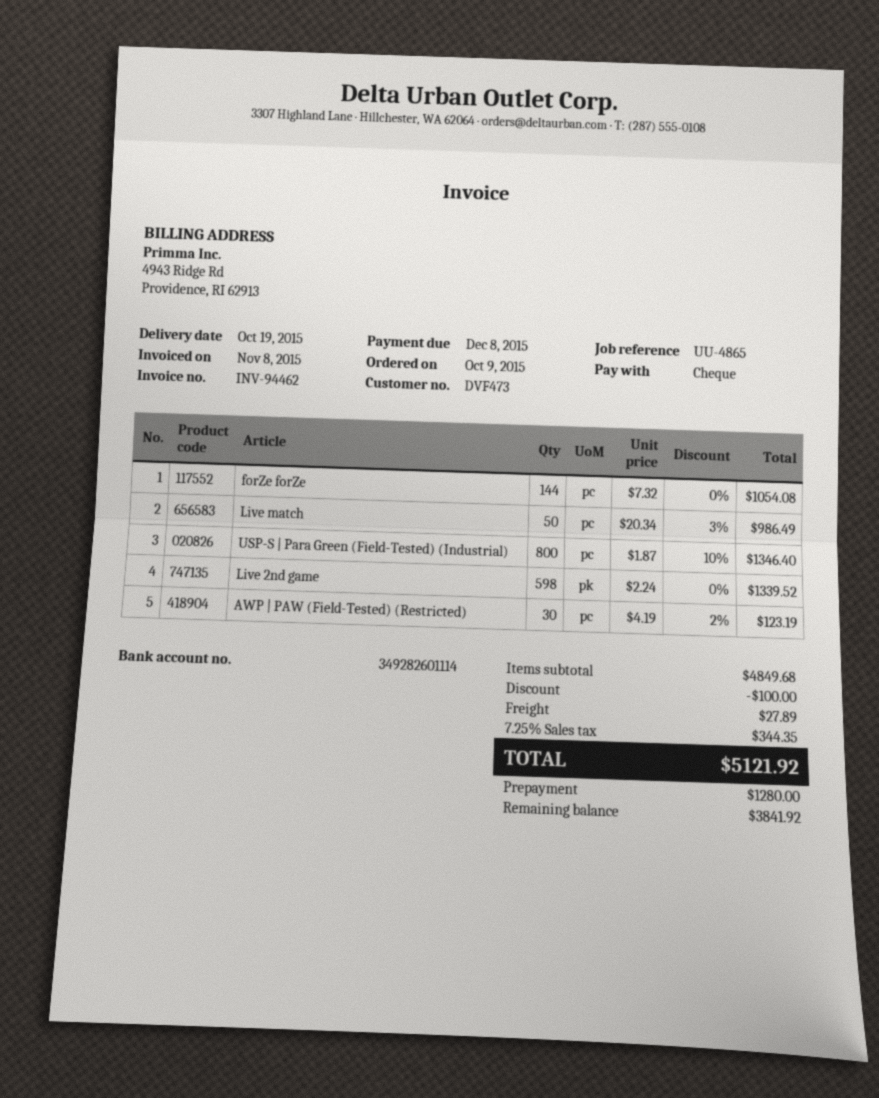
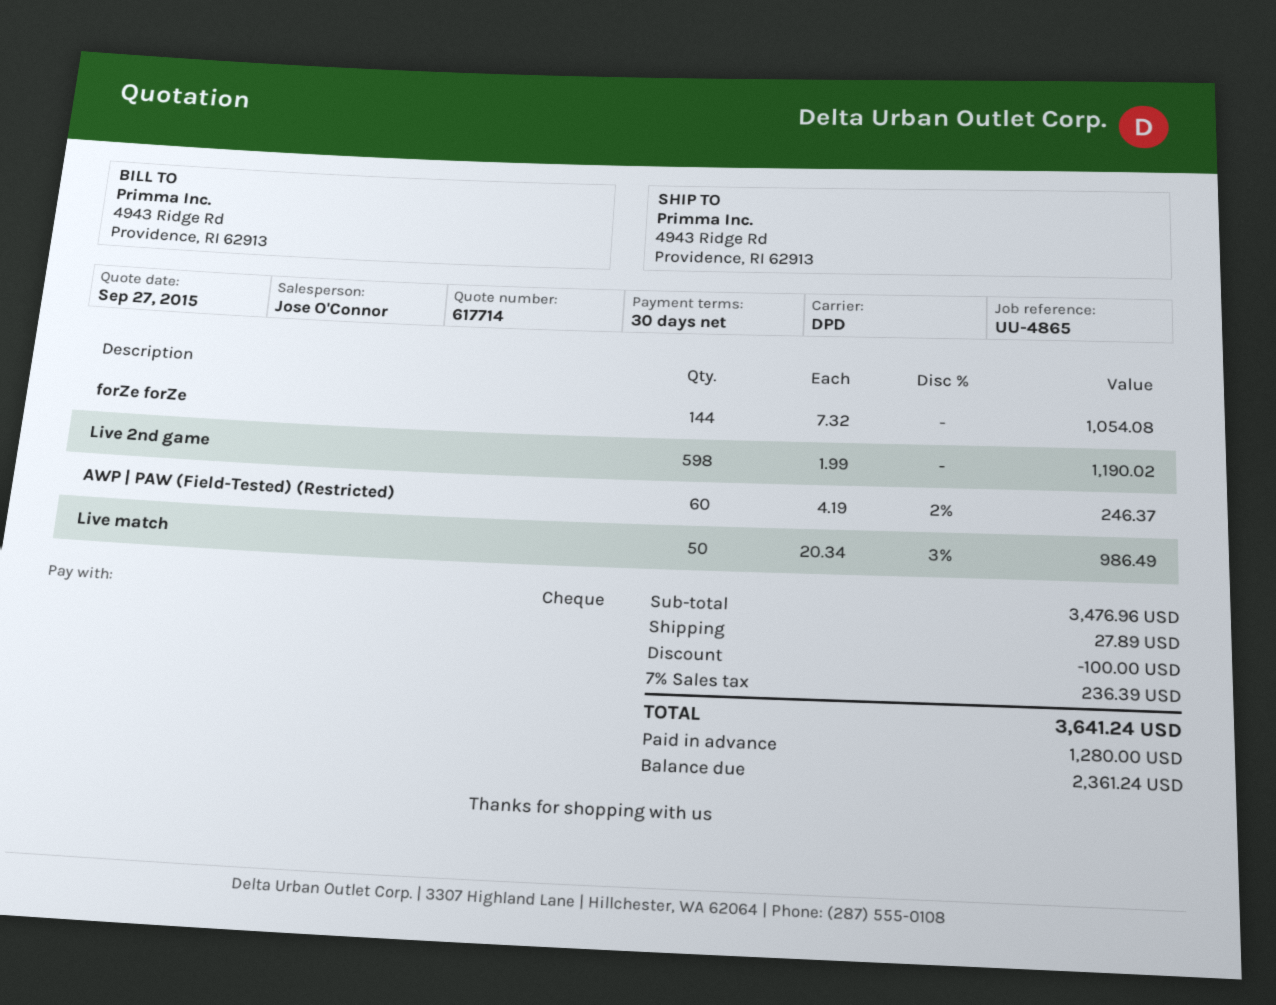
USP-S | Para Green (Field-Tested) (Industrial): 800 x 1.87 - 10% = 1346.40 -> none
Live 2nd game: 598 x 2.24 = 1339.52 -> 598 x 1.99 = 1190.02
AWP | PAW (Field-Tested) (Restricted): 30 x 4.19 - 2% = 123.19 -> 60 x 4.19 - 2% = 246.37
subtotal: 4849.68 -> 3476.96
tax: 7.25% = 344.35 -> 7% = 236.39
total: 5121.92 -> 3641.24
balance: 3841.92 -> 2361.24

